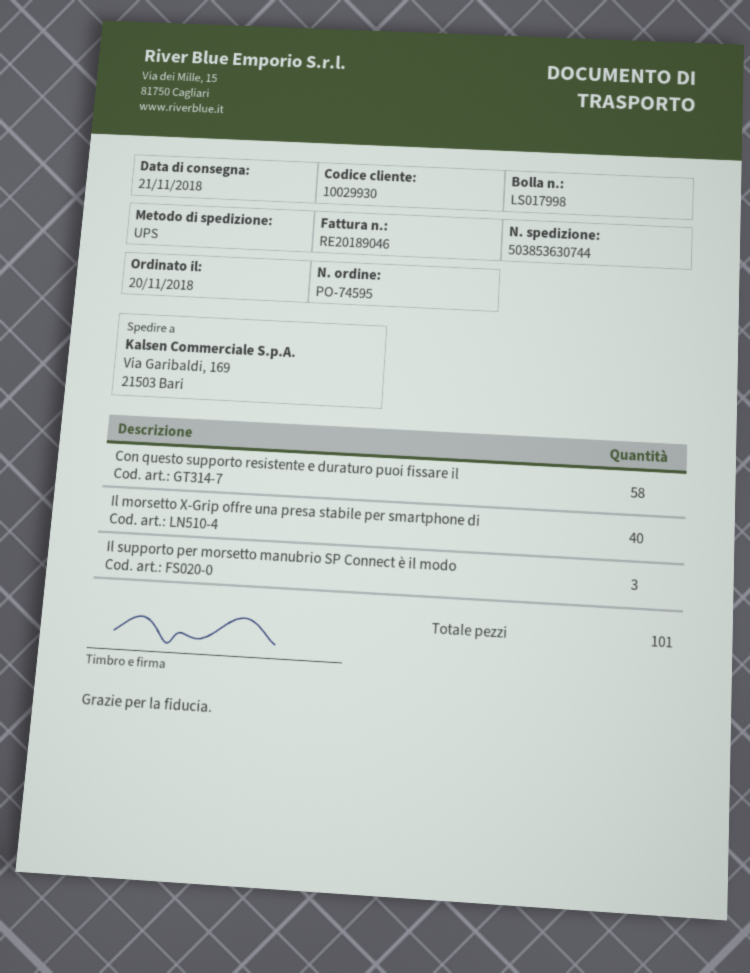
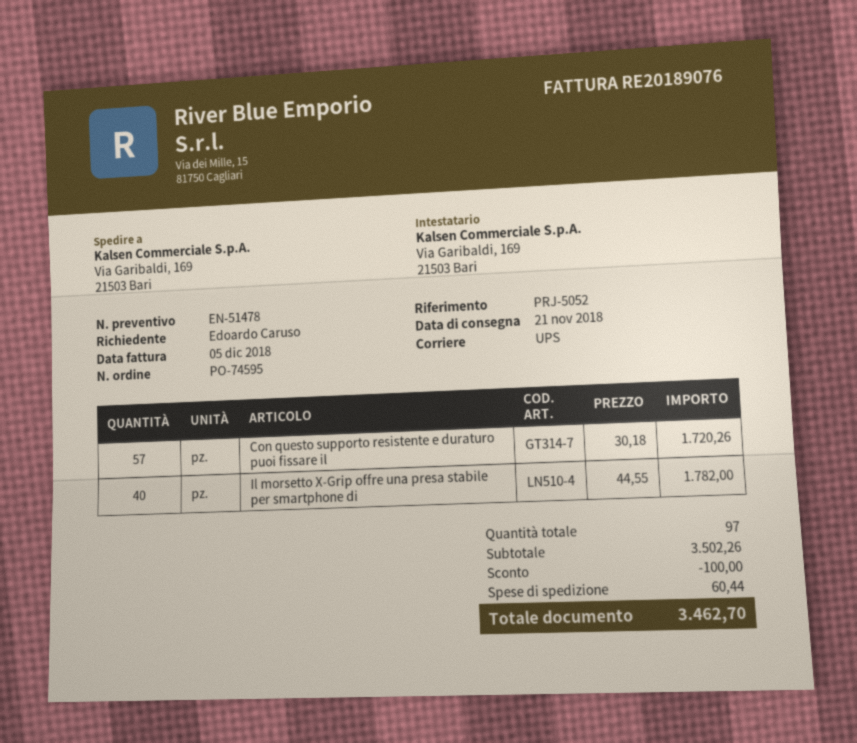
invoice number: RE20189046 -> RE20189076
Con questo supporto resistente e duraturo puoi fissare il: 58 -> 57
Il supporto per morsetto manubrio SP Connect è il modo: 3 -> none
total quantity: 101 -> 97

